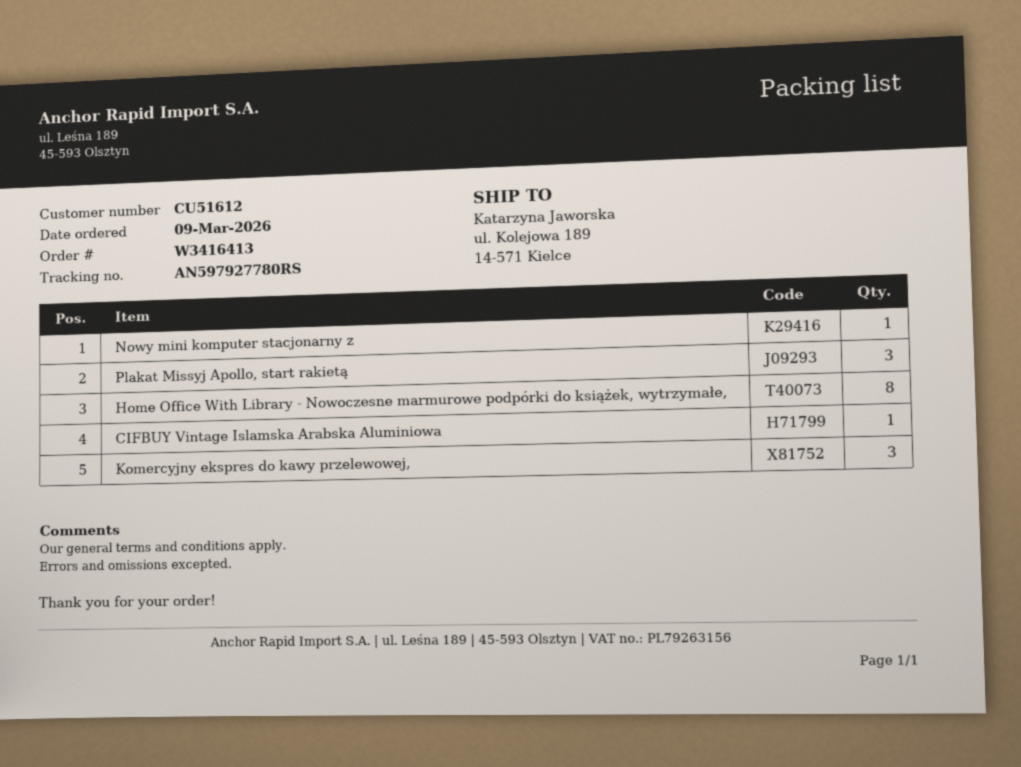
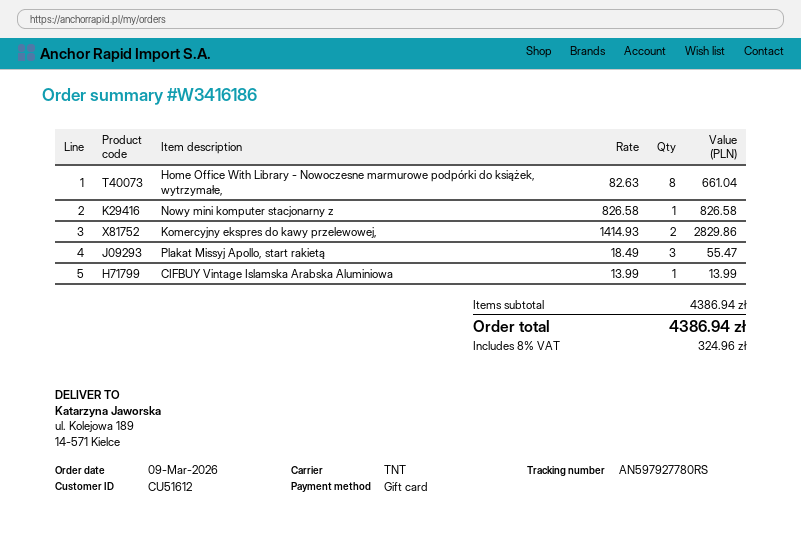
order number: W3416413 -> W3416186
Komercyjny ekspres do kawy przelewowej,: 3 -> 2

